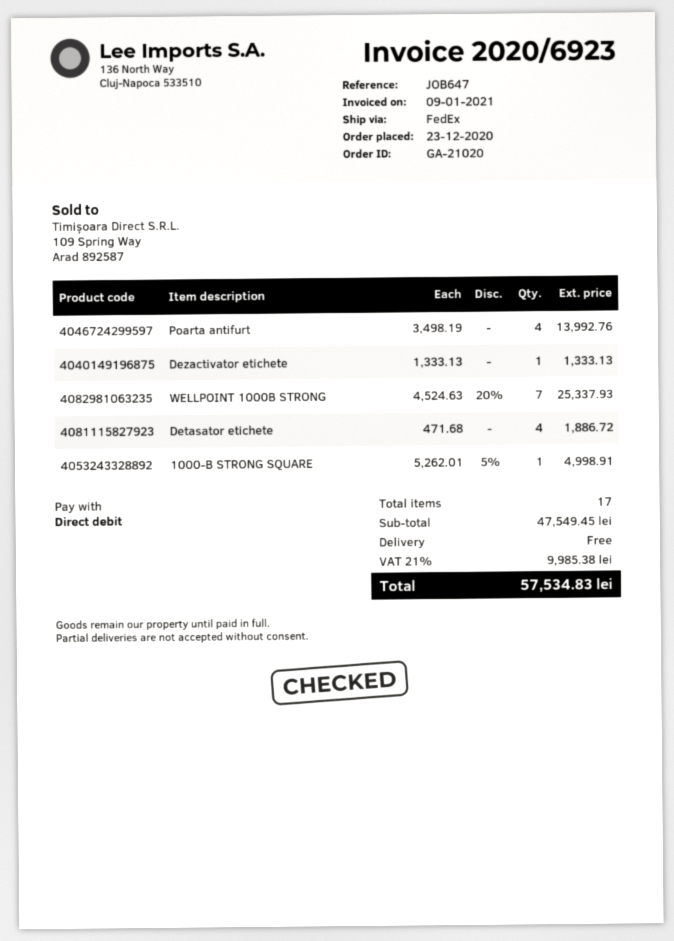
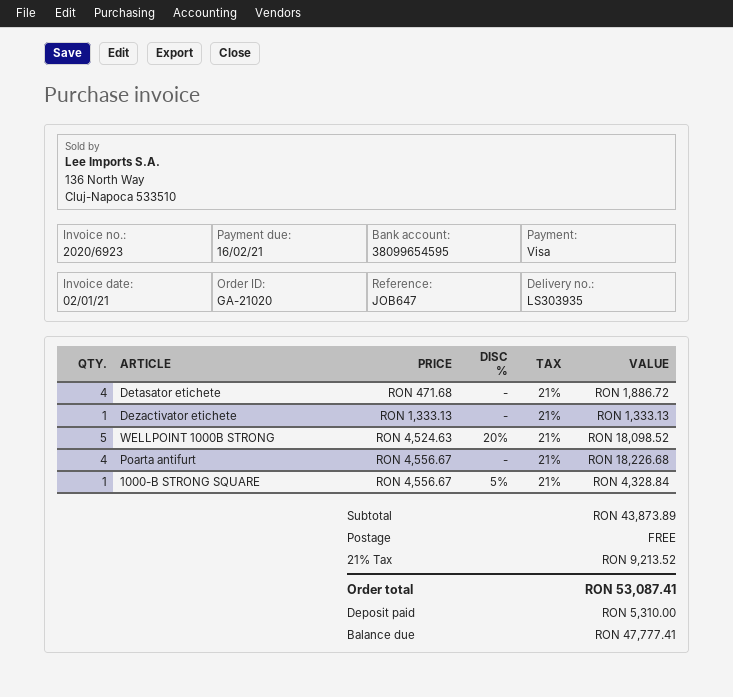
invoice date: 2021-01-09 -> 2021-01-02
payment method: direct debit -> Visa
Poarta antifurt: 4 x 3498.19 = 13992.76 -> 4 x 4556.67 = 18226.68
WELLPOINT 1000B STRONG: 7 x 4524.63 - 20% = 25337.93 -> 5 x 4524.63 - 20% = 18098.52
1000-B STRONG SQUARE: 1 x 5262.01 - 5% = 4998.91 -> 1 x 4556.67 - 5% = 4328.84
subtotal: 47549.45 -> 43873.89
tax: 21% = 9985.38 -> 21% = 9213.52
total: 57534.83 -> 53087.41

